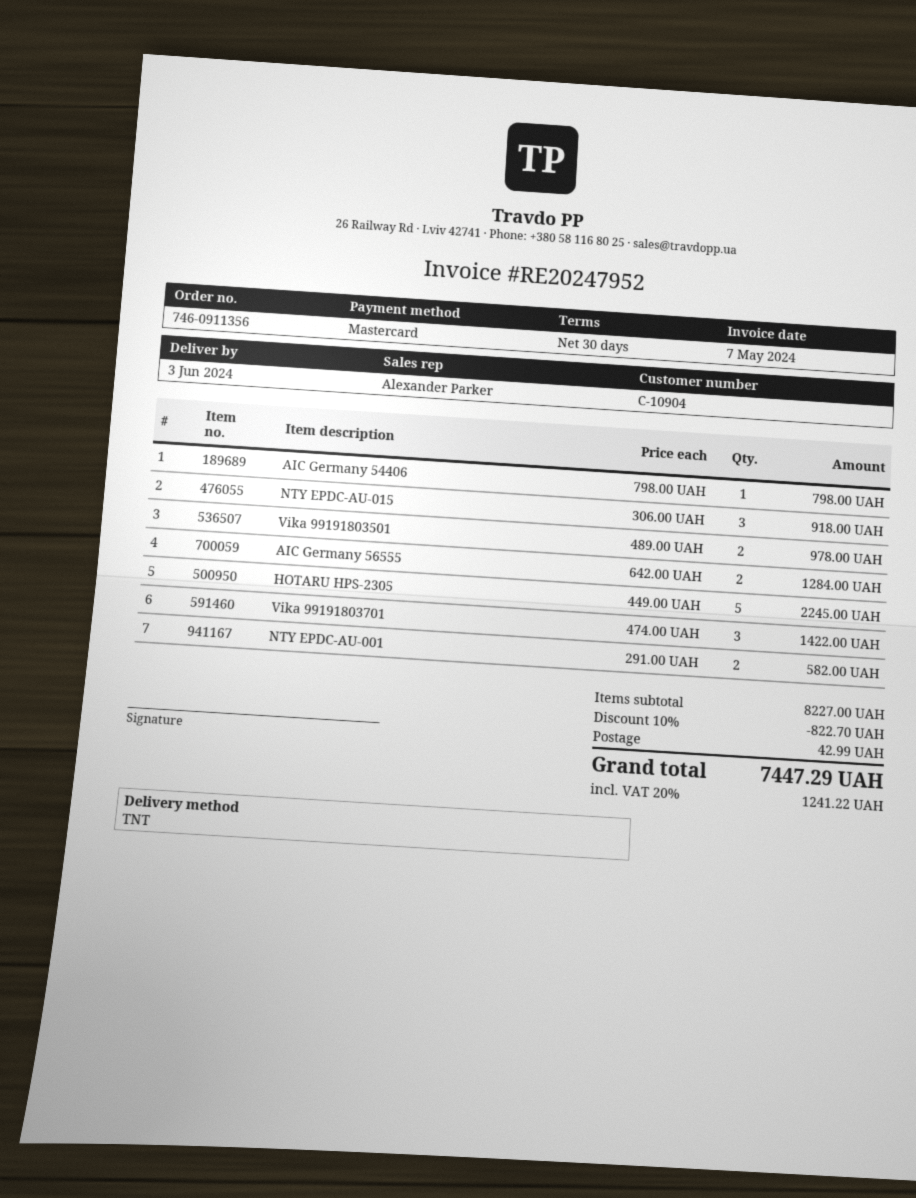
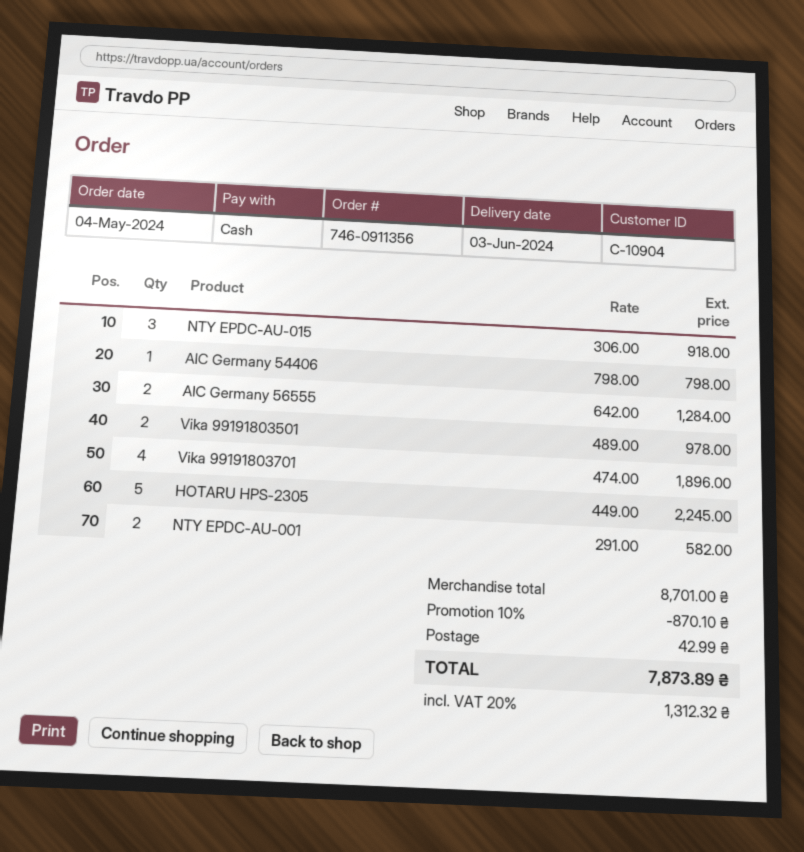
payment method: Mastercard -> cash
Vika 99191803701: 3 x 474.00 = 1422.00 -> 4 x 474.00 = 1896.00
subtotal: 8227.00 -> 8701.00
discount: 10% = 822.70 -> 10% = 870.10
tax: 20% = 1241.22 -> 20% = 1312.32
total: 7447.29 -> 7873.89

